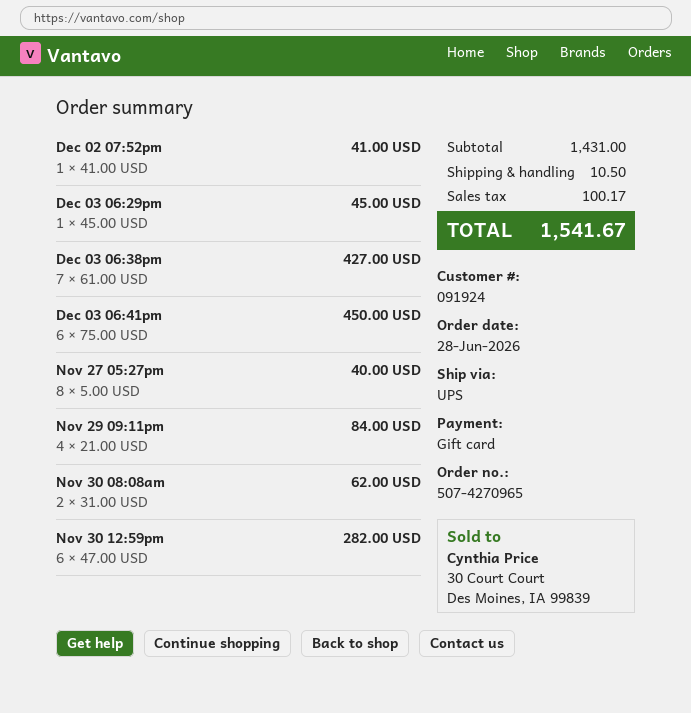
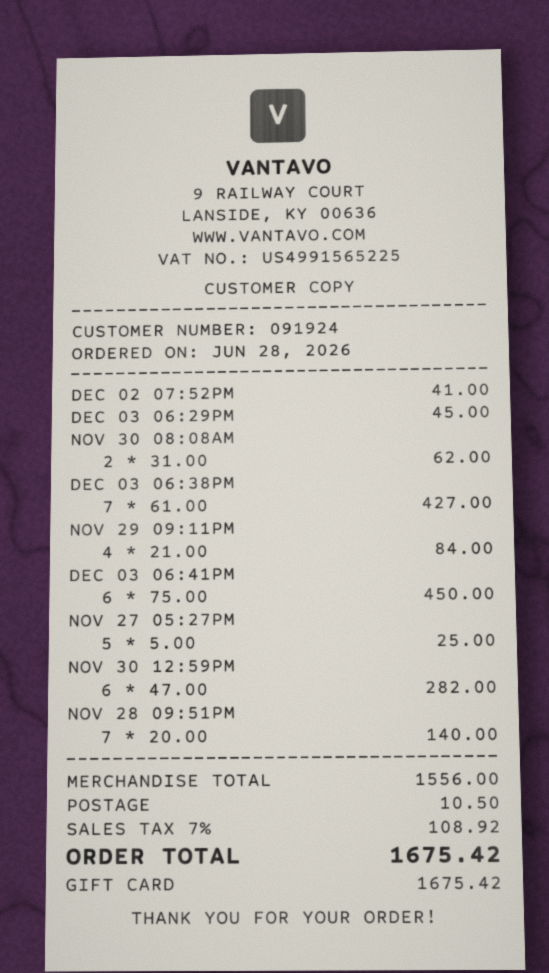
Nov 27 05:27pm: 8 x 5.00 = 40.00 -> 5 x 5.00 = 25.00
NOV 28 09:51PM: none -> 7 x 20.00 = 140.00
subtotal: 1431.00 -> 1556.00
tax: 100.17 -> 108.92
total: 1541.67 -> 1675.42

